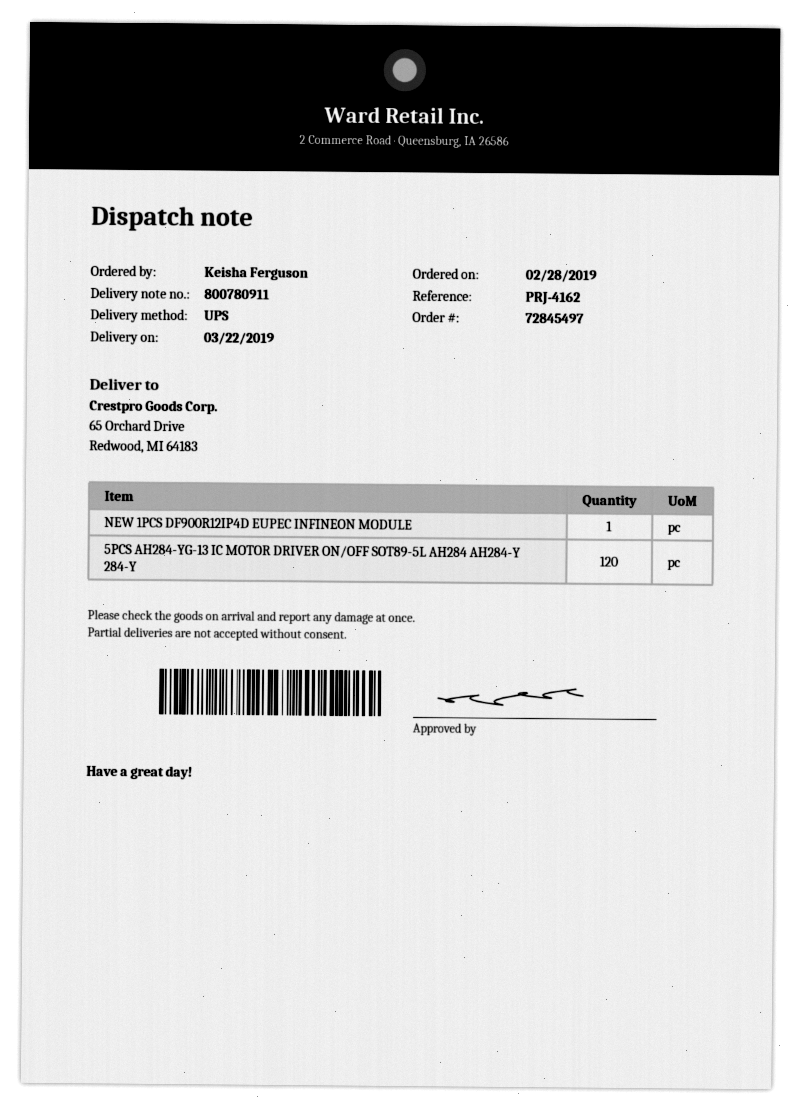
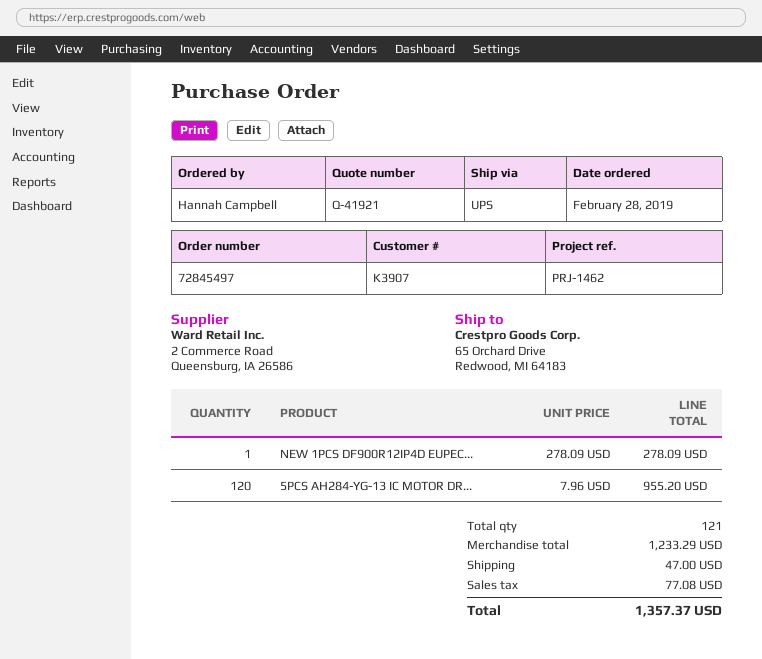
reference: PRJ-4162 -> PRJ-1462
ordered by: Keisha Ferguson -> Hannah Campbell

